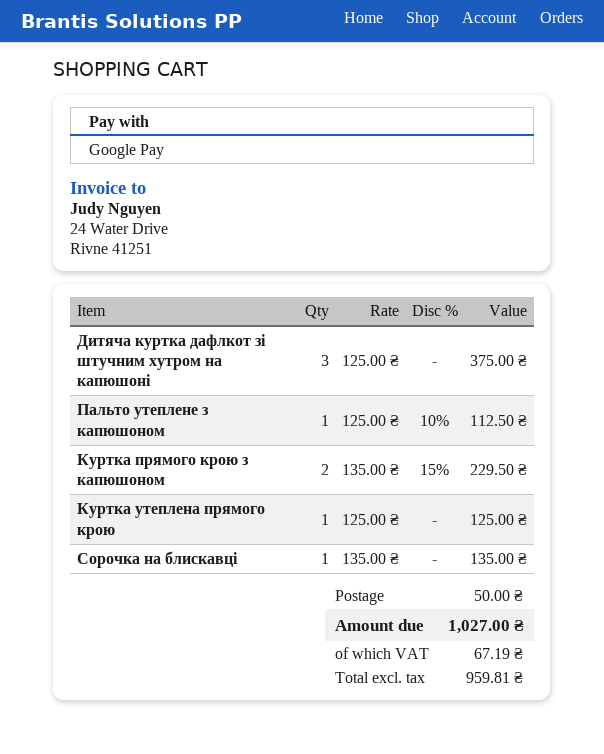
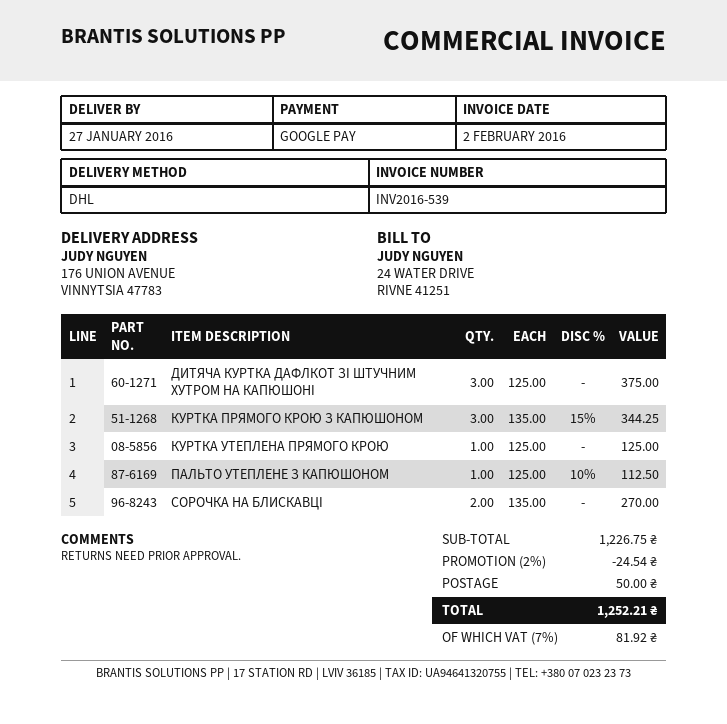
Куртка прямого крою з капюшоном: 2 x 135.00 - 15% = 229.50 -> 3 x 135.00 - 15% = 344.25
Сорочка на блискавці: 1 x 135.00 = 135.00 -> 2 x 135.00 = 270.00
discount: none -> 2% = 24.54
tax: 67.19 -> 81.92
total: 1027.00 -> 1252.21

